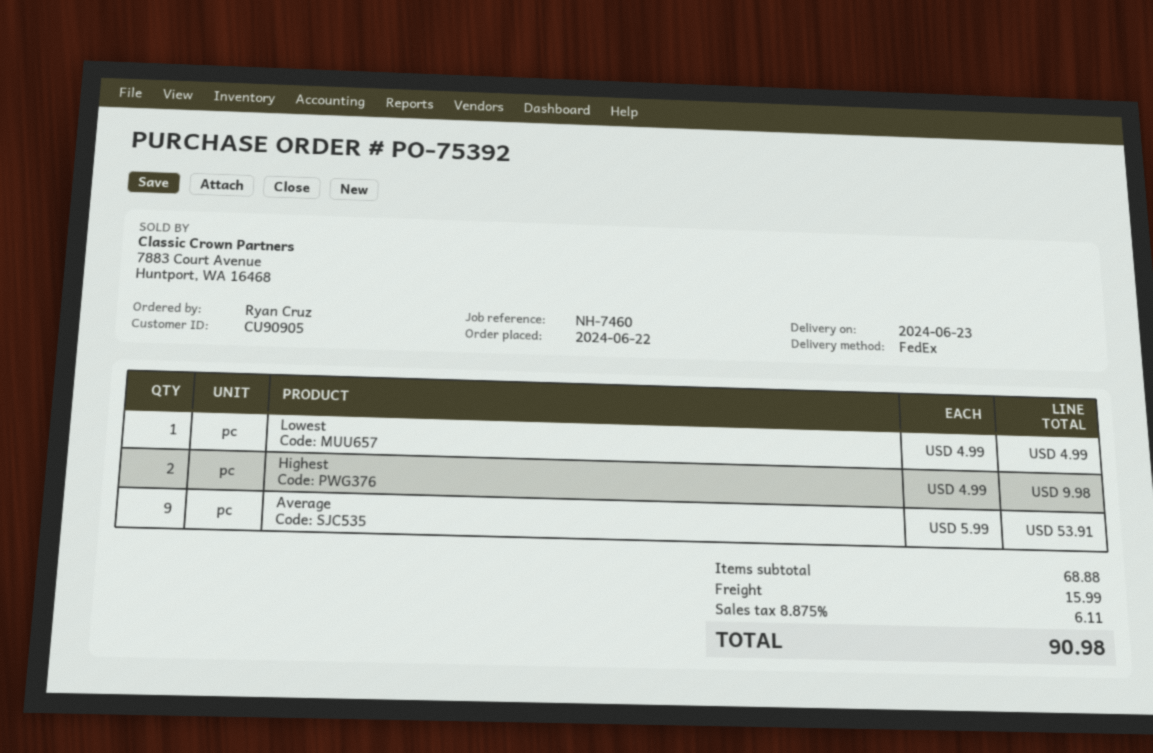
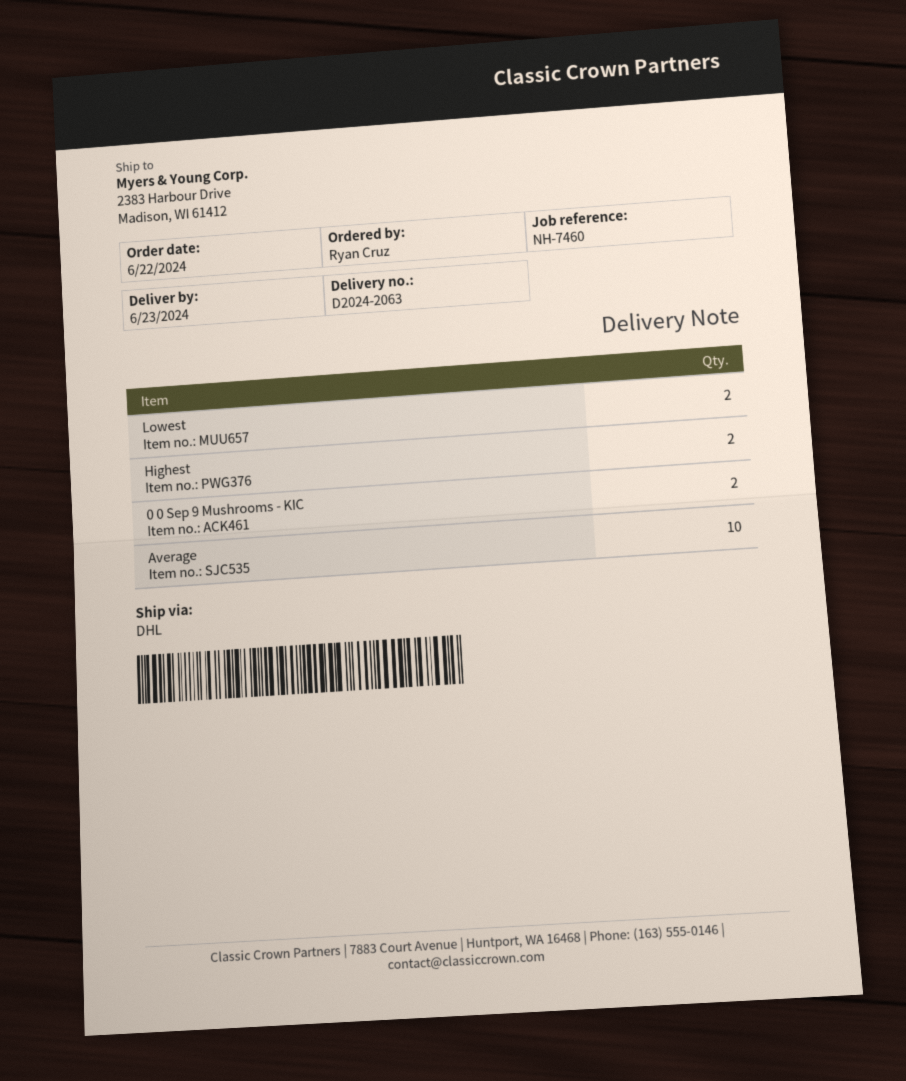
shipping method: FedEx -> DHL
Lowest: 1 -> 2
Average: 9 -> 10
0 0 Sep 9 Mushrooms - KIC: none -> 2

